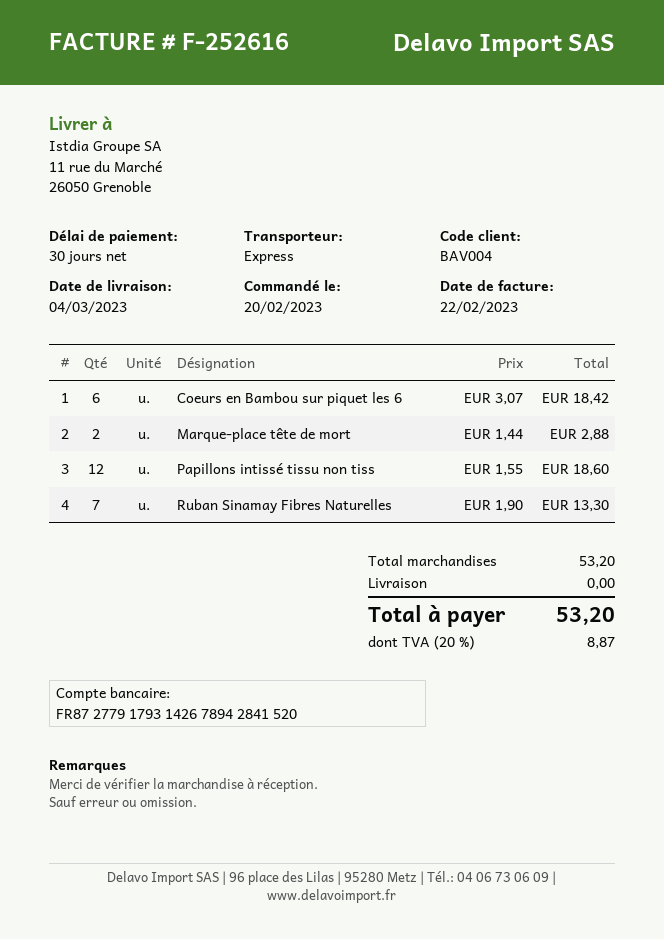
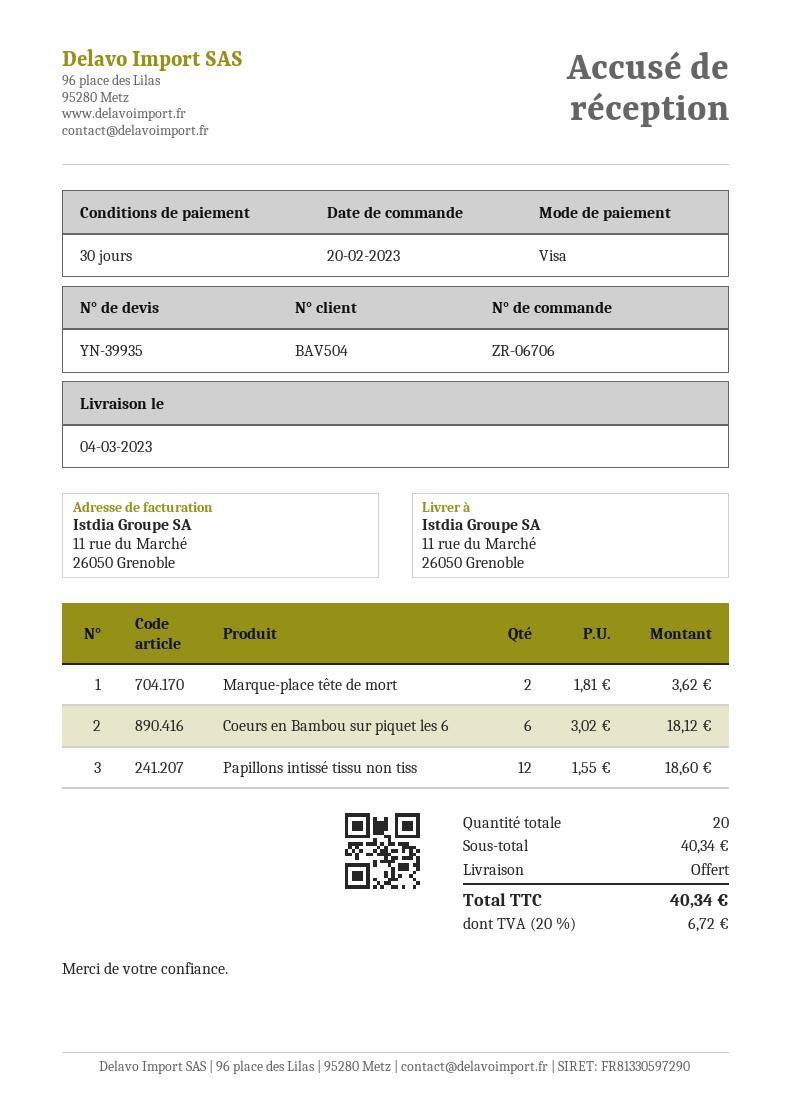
customer number: BAV004 -> BAV504
Coeurs en Bambou sur piquet les 6: 6 x 3.07 = 18.42 -> 6 x 3.02 = 18.12
Marque-place tête de mort: 2 x 1.44 = 2.88 -> 2 x 1.81 = 3.62
Ruban Sinamay Fibres Naturelles: 7 x 1.90 = 13.30 -> none
subtotal: 53.20 -> 40.34
tax: 20% = 8.87 -> 20% = 6.72
total: 53.20 -> 40.34

